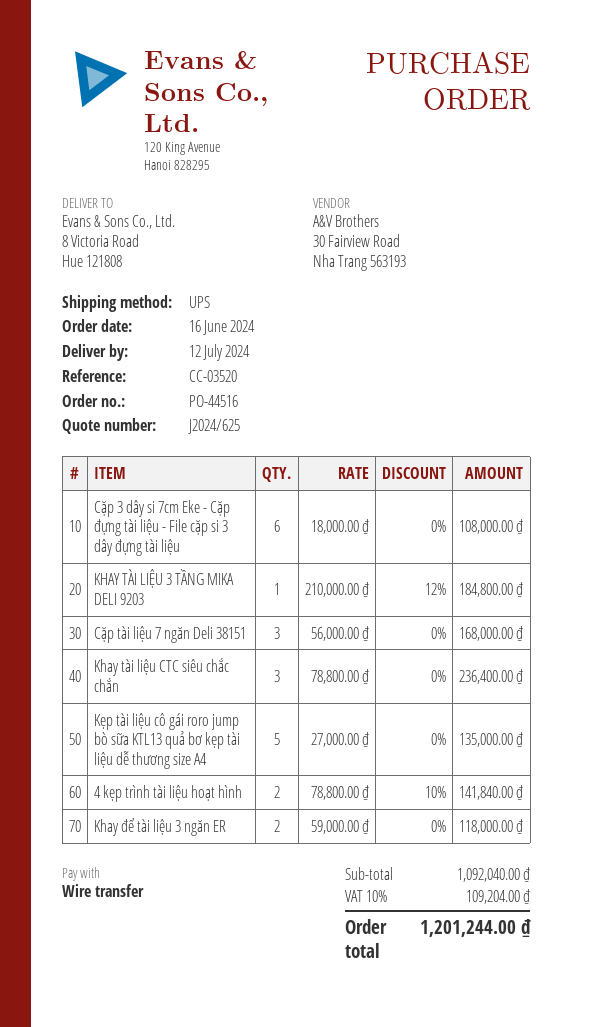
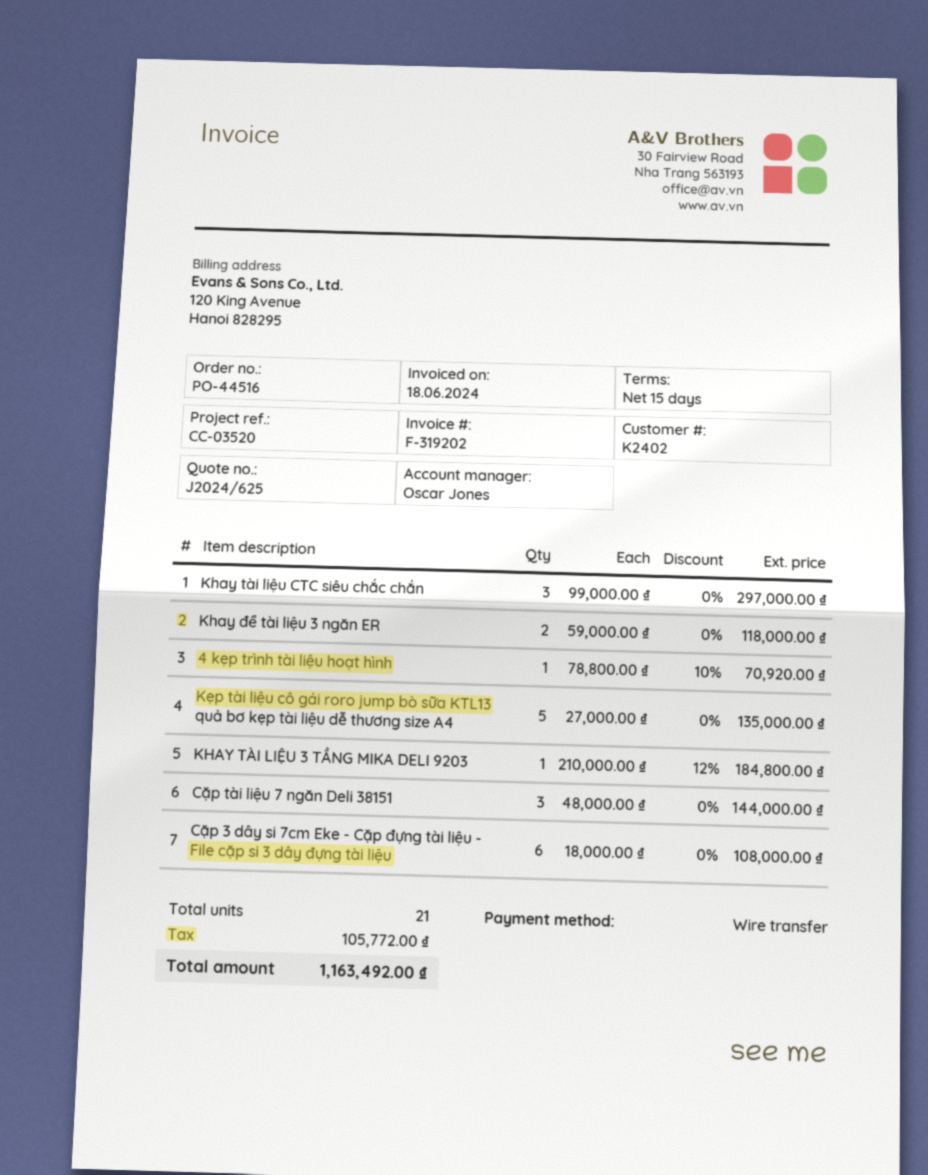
Cặp tài liệu 7 ngăn Deli 38151: 3 x 56000.00 = 168000.00 -> 3 x 48000.00 = 144000.00
Khay tài liệu CTC siêu chắc chắn: 3 x 78800.00 = 236400.00 -> 3 x 99000.00 = 297000.00
4 kẹp trình tài liệu hoạt hình: 2 x 78800.00 - 10% = 141840.00 -> 1 x 78800.00 - 10% = 70920.00
tax: 109204.00 -> 105772.00
total: 1201244.00 -> 1163492.00

